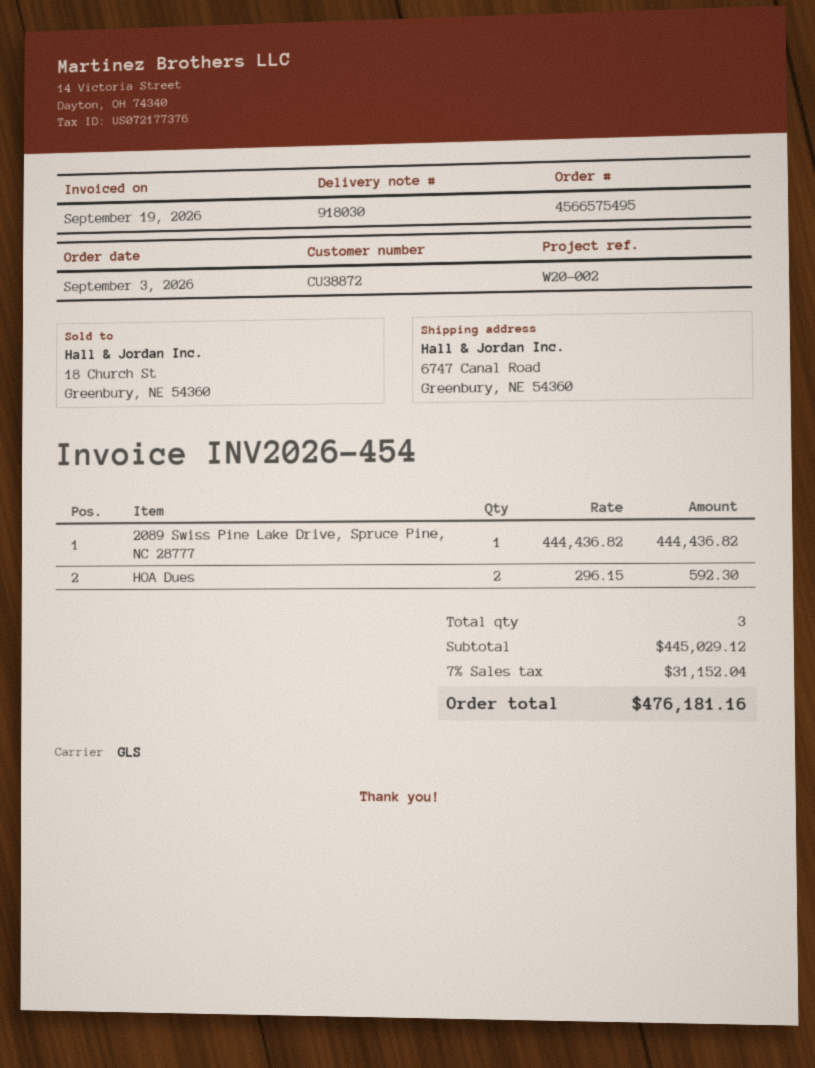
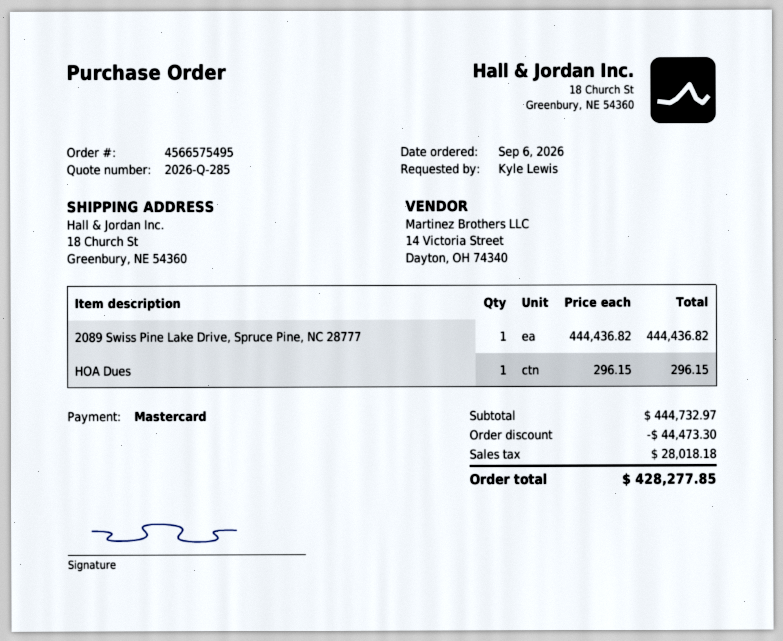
order date: 2026-09-03 -> 2026-09-06
ship to: 6747 Canal Road, Greenbury, NE 54360 -> 18 Church St, Greenbury, NE 54360
HOA Dues: 2 x 296.15 = 592.30 -> 1 x 296.15 = 296.15
subtotal: 445029.12 -> 444732.97
discount: none -> 44473.30
tax: 31152.04 -> 28018.18
total: 476181.16 -> 428277.85

